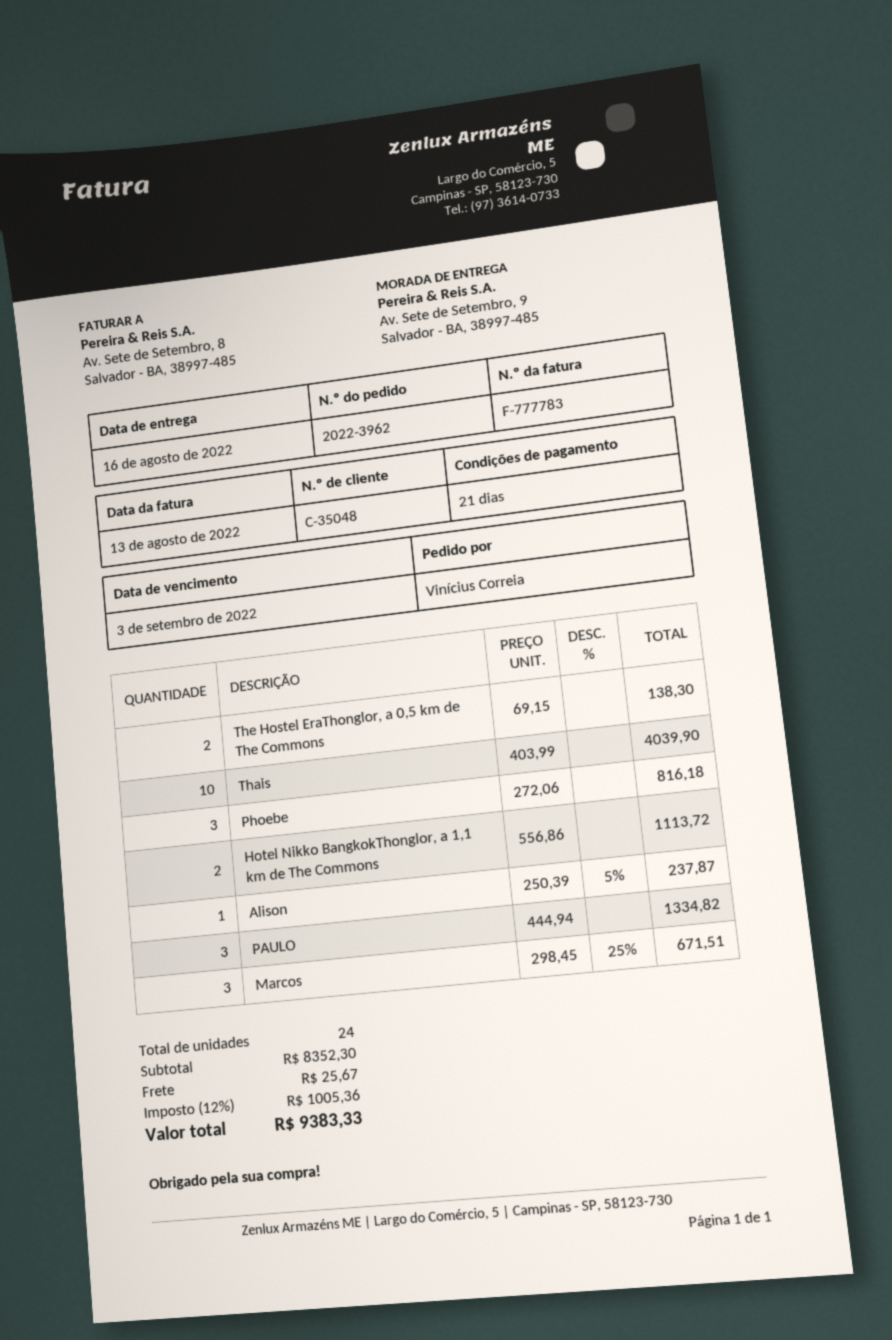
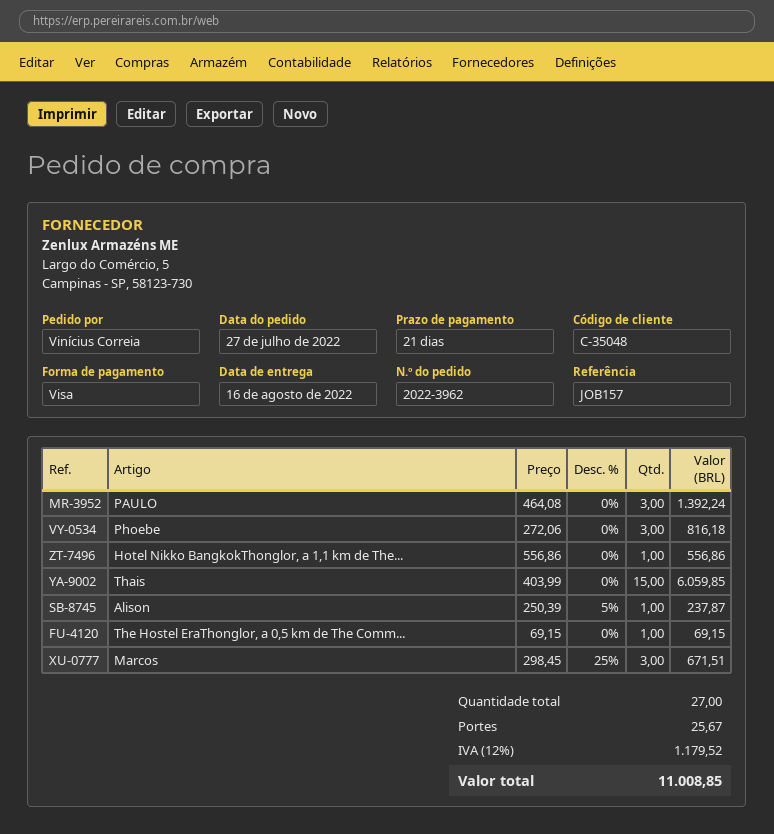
The Hostel EraThonglor, a 0,5 km de The Commons: 2 x 69.15 = 138.30 -> 1 x 69.15 = 69.15
Thais: 10 x 403.99 = 4039.90 -> 15 x 403.99 = 6059.85
Hotel Nikko BangkokThonglor, a 1,1 km de The Commons: 2 x 556.86 = 1113.72 -> 1 x 556.86 = 556.86
PAULO: 3 x 444.94 = 1334.82 -> 3 x 464.08 = 1392.24
total quantity: 24 -> 27
tax: 12% = 1005.36 -> 12% = 1179.52
total: 9383.33 -> 11008.85

